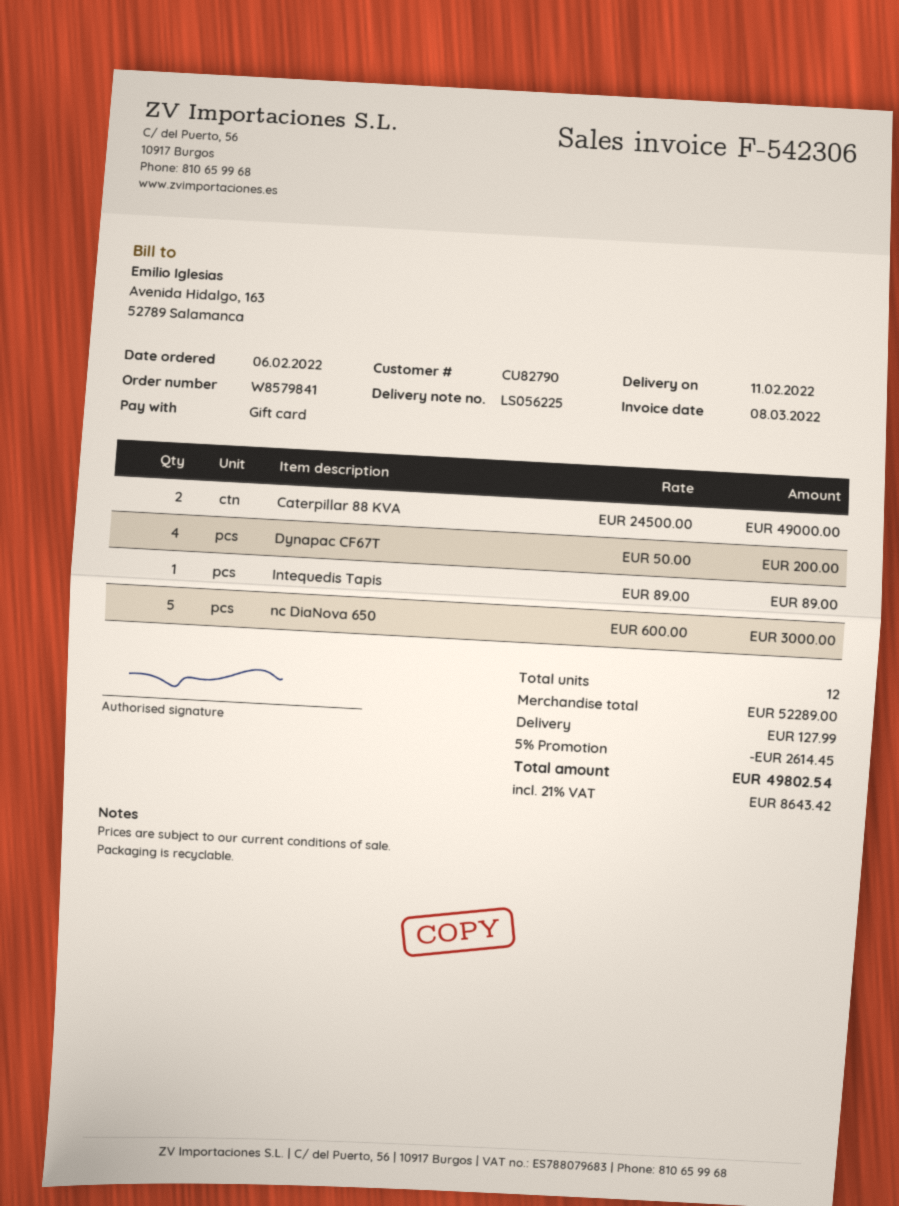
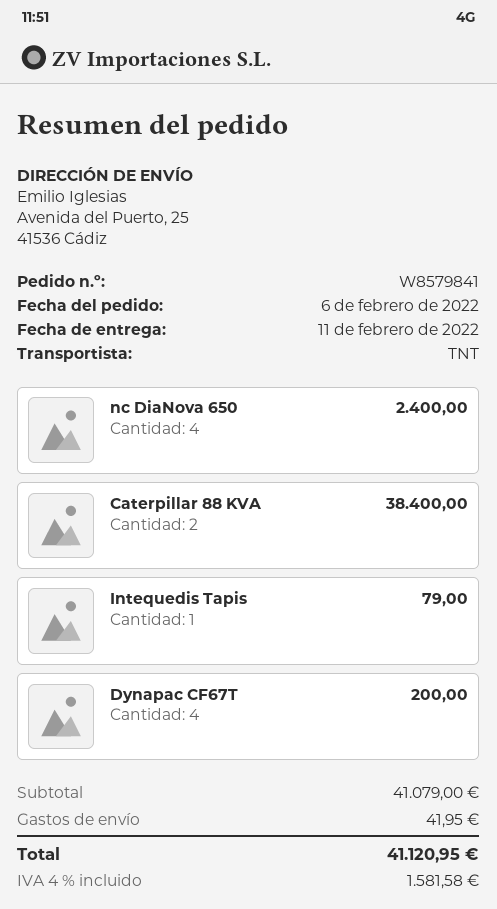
Caterpillar 88 KVA: 2 for 49000.00 -> 2 for 38400.00
Intequedis Tapis: 1 for 89.00 -> 1 for 79.00
nc DiaNova 650: 5 for 3000.00 -> 4 for 2400.00
subtotal: 52289.00 -> 41079.00
discount: 5% = 2614.45 -> none
shipping: 127.99 -> 41.95
tax: 21% = 8643.42 -> 4% = 1581.58
total: 49802.54 -> 41120.95

